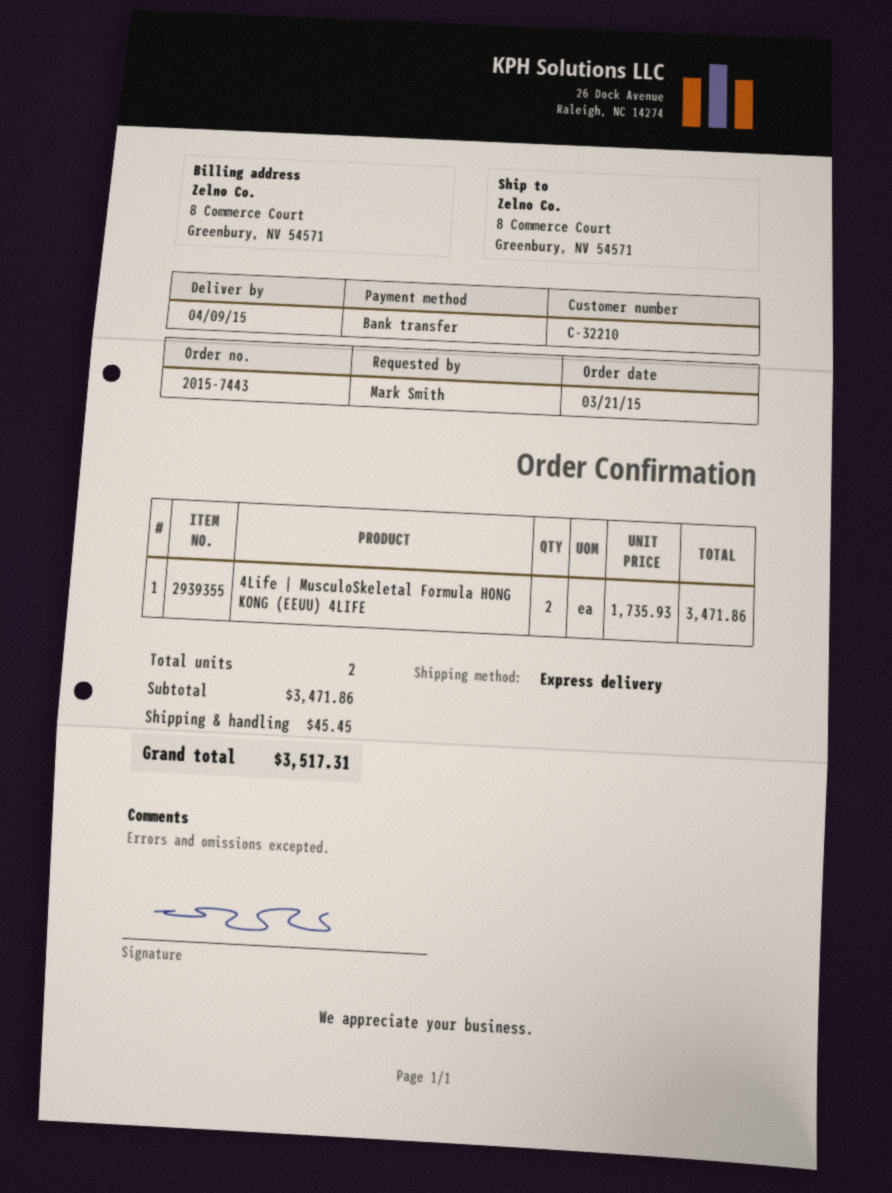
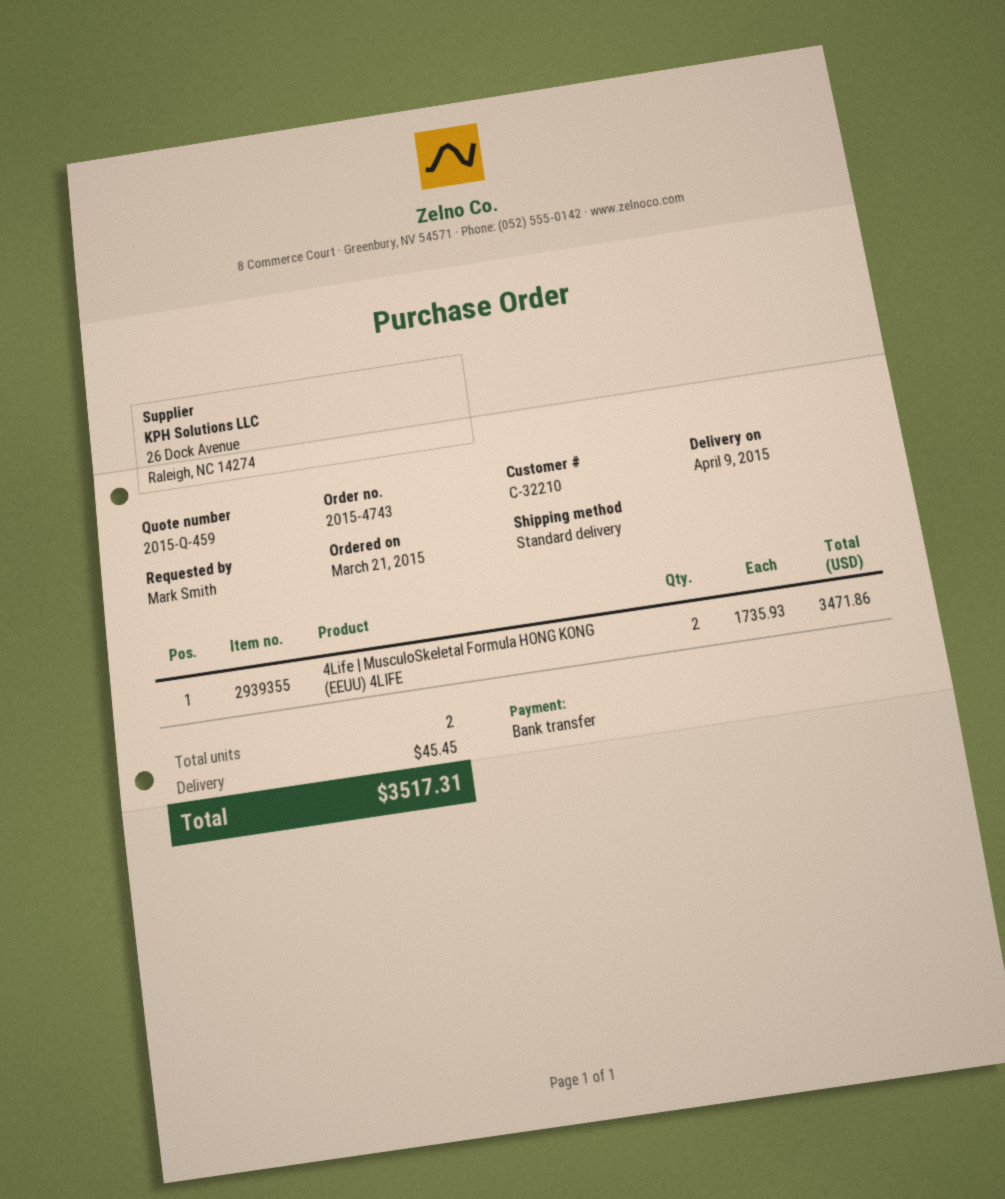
order number: 2015-7443 -> 2015-4743
shipping method: express -> standard

